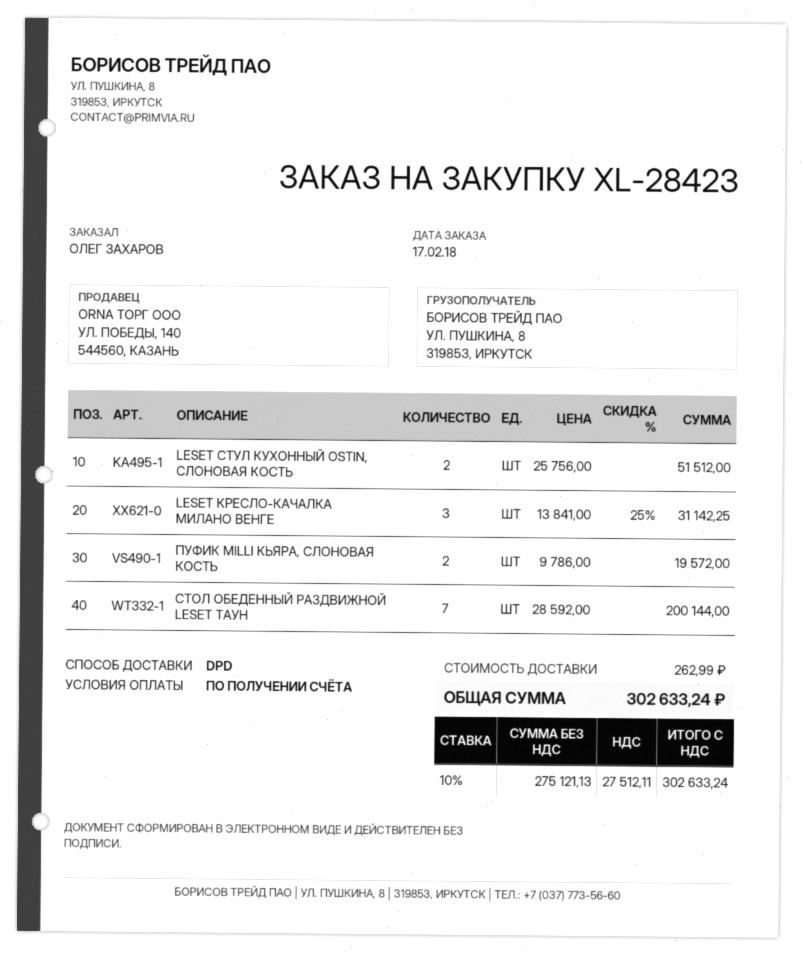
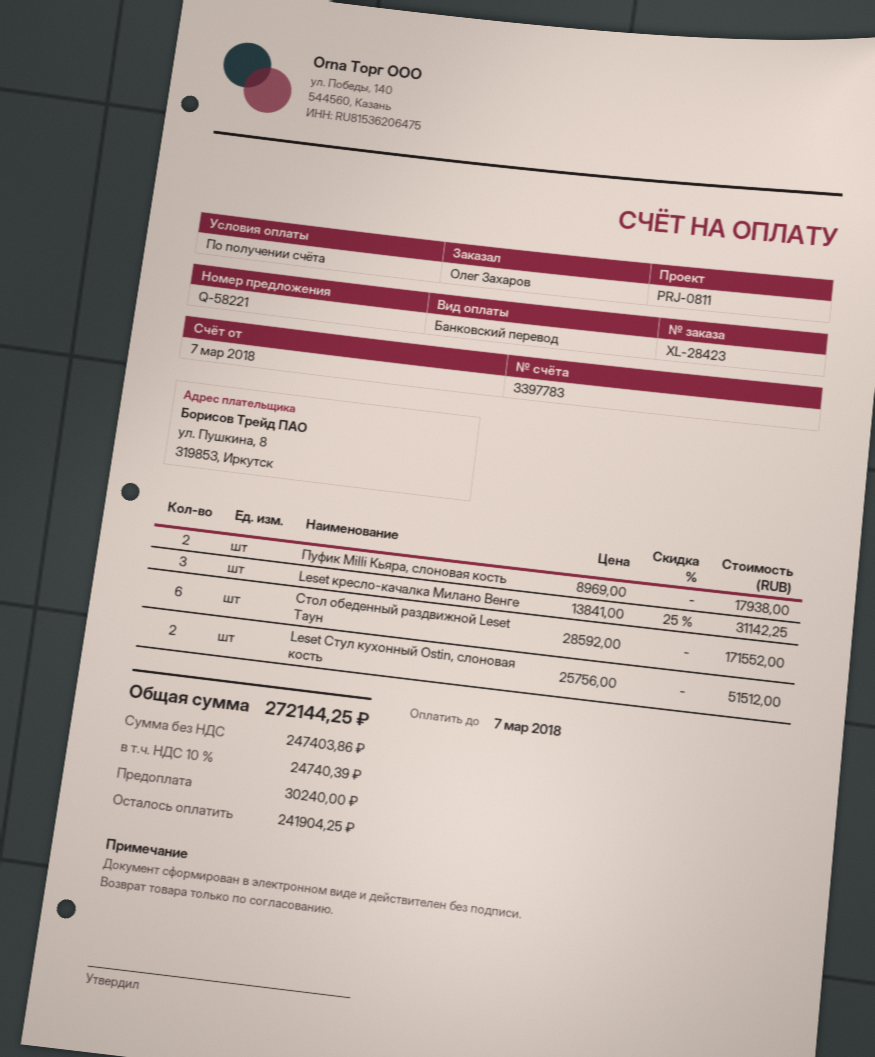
ПУФИК MILLI КЬЯРА, СЛОНОВАЯ КОСТЬ: 2 x 9786.00 = 19572.00 -> 2 x 8969.00 = 17938.00
СТОЛ ОБЕДЕННЫЙ РАЗДВИЖНОЙ LESET ТАУН: 7 x 28592.00 = 200144.00 -> 6 x 28592.00 = 171552.00
shipping: 262.99 -> none
net: 275121.13 -> 247403.86
tax: 10% = 27512.11 -> 10% = 24740.39
total: 302633.24 -> 272144.25

